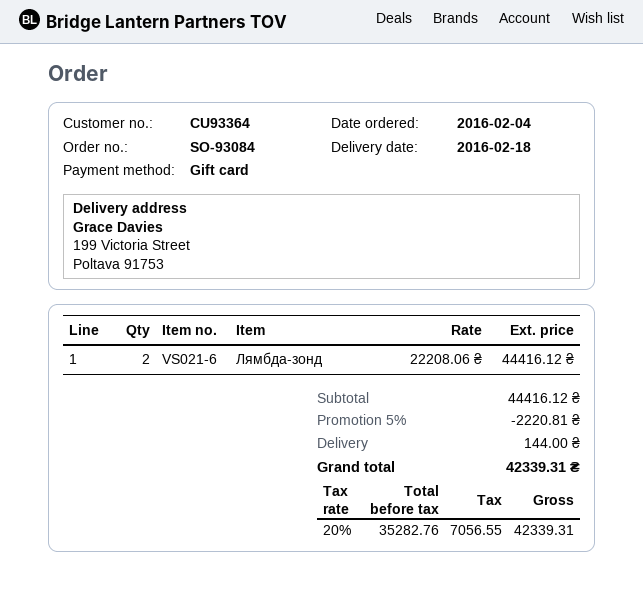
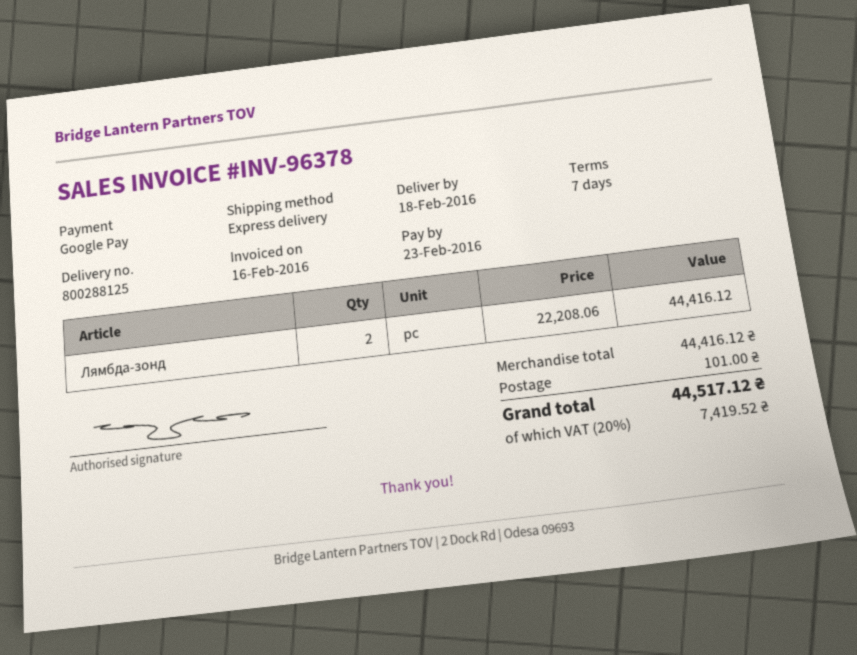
payment method: gift card -> Google Pay
discount: 5% = 2220.81 -> none
shipping: 144.00 -> 101.00
tax: 20% = 7056.55 -> 20% = 7419.52
total: 42339.31 -> 44517.12

